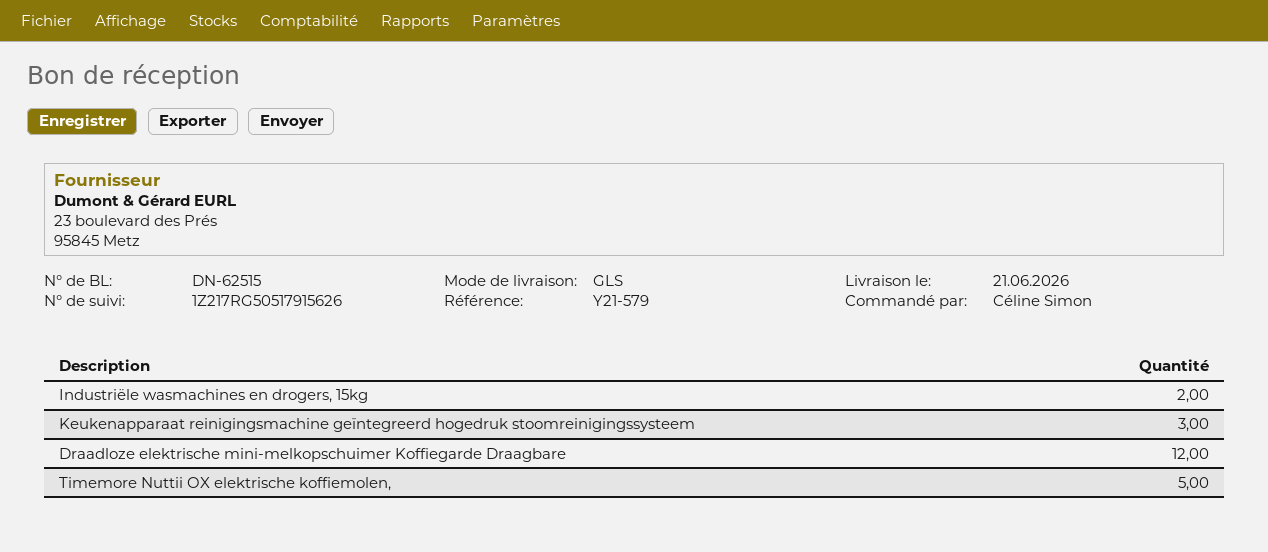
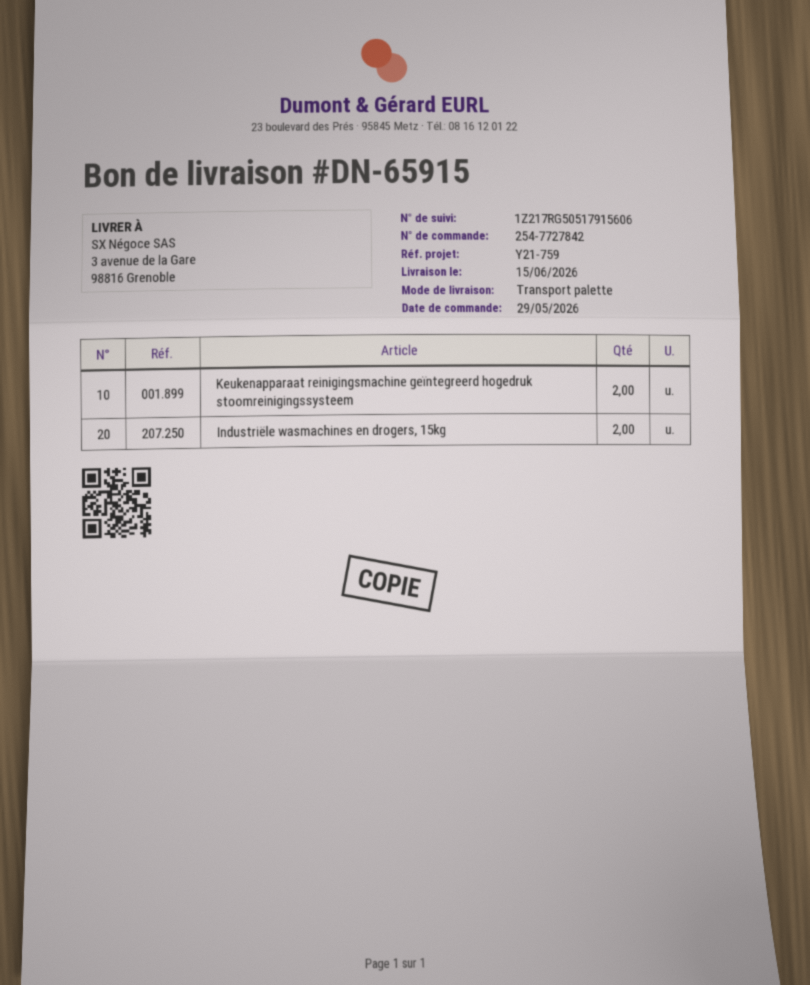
delivery note number: DN-62515 -> DN-65915
delivery date: 2026-06-21 -> 2026-06-15
reference: Y21-579 -> Y21-759
shipping method: GLS -> pallet freight
tracking number: 1Z217RG50517915626 -> 1Z217RG50517915606
Keukenapparaat reinigingsmachine geïntegreerd hogedruk stoomreinigingssysteem: 3 -> 2
Draadloze elektrische mini-melkopschuimer Koffiegarde Draagbare: 12 -> none
Timemore Nuttii OX elektrische koffiemolen,: 5 -> none

